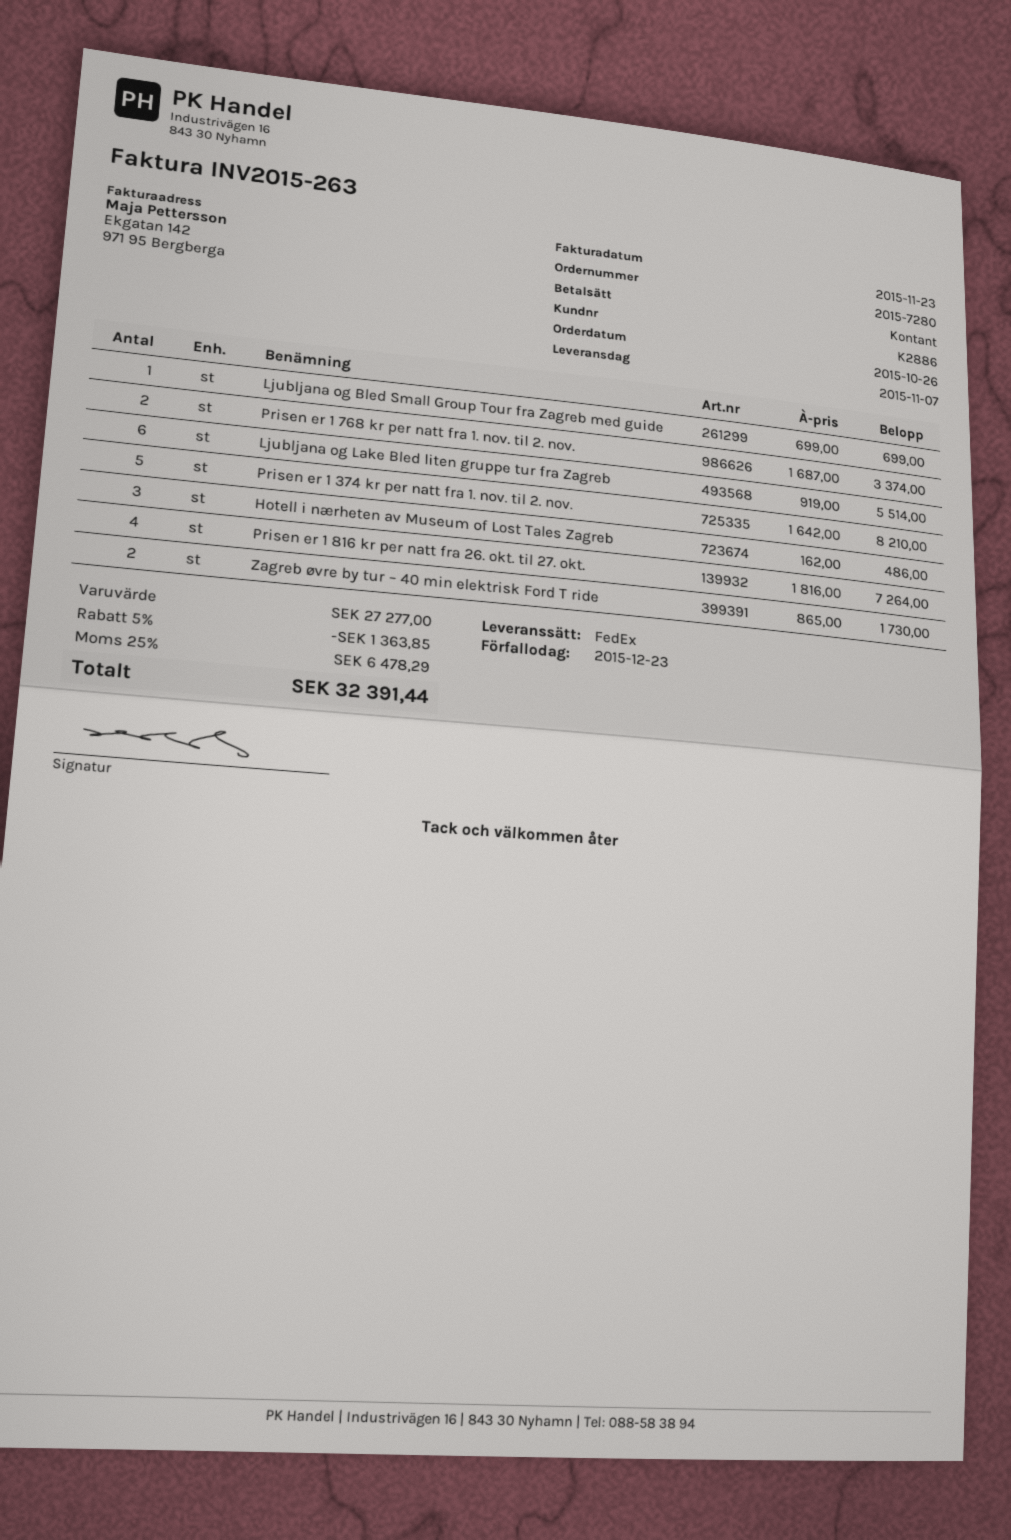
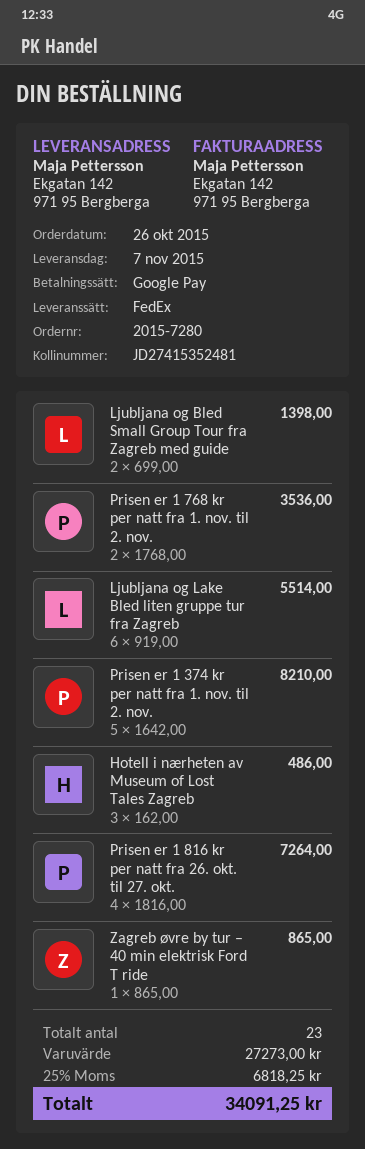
payment method: cash -> Google Pay
Ljubljana og Bled Small Group Tour fra Zagreb med guide: 1 x 699.00 = 699.00 -> 2 x 699.00 = 1398.00
Prisen er 1 768 kr per natt fra 1. nov. til 2. nov.: 2 x 1687.00 = 3374.00 -> 2 x 1768.00 = 3536.00
Zagreb øvre by tur – 40 min elektrisk Ford T ride: 2 x 865.00 = 1730.00 -> 1 x 865.00 = 865.00
subtotal: 27277.00 -> 27273.00
discount: 5% = 1363.85 -> none
tax: 25% = 6478.29 -> 25% = 6818.25
total: 32391.44 -> 34091.25

